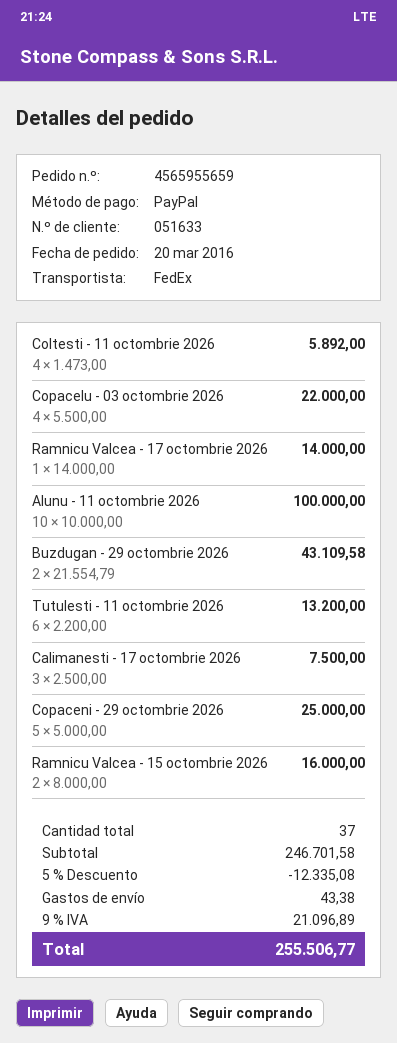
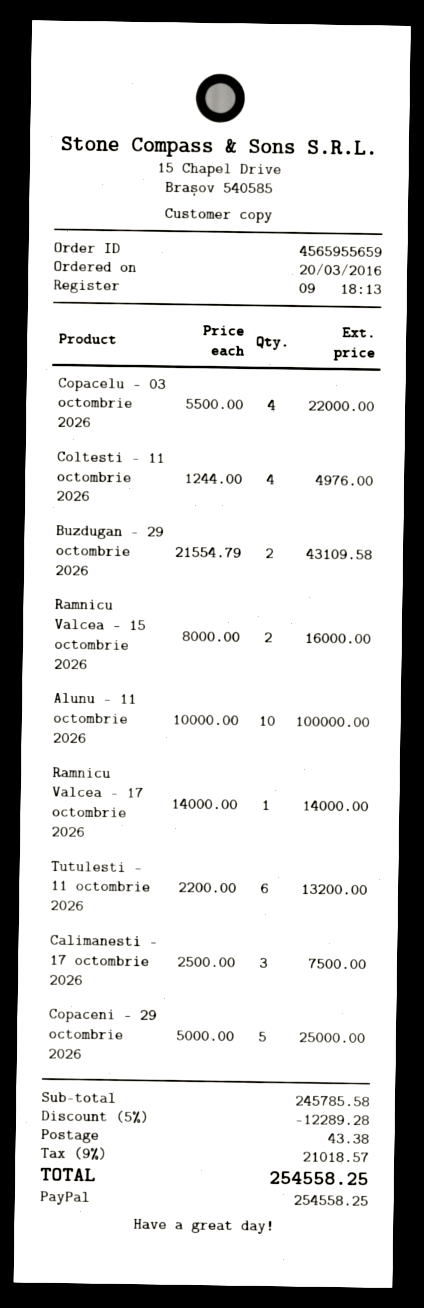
Coltesti - 11 octombrie 2026: 4 x 1473.00 = 5892.00 -> 4 x 1244.00 = 4976.00
subtotal: 246701.58 -> 245785.58
discount: 5% = 12335.08 -> 5% = 12289.28
tax: 9% = 21096.89 -> 9% = 21018.57
total: 255506.77 -> 254558.25

